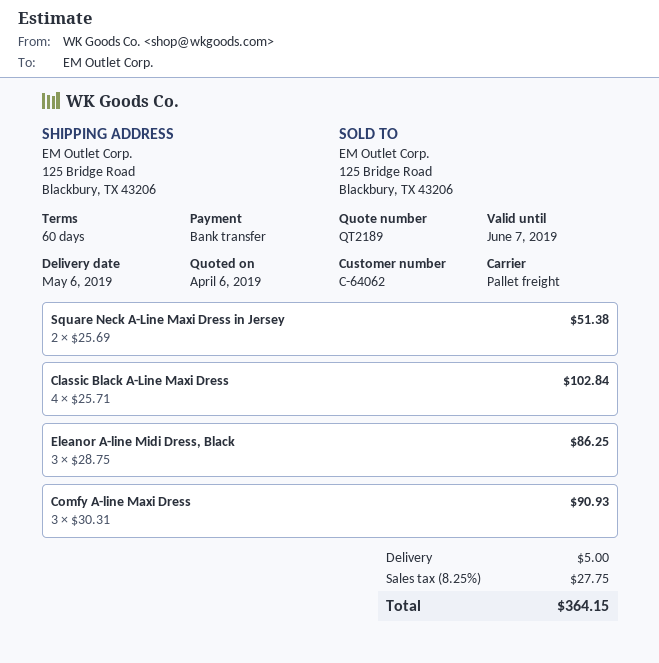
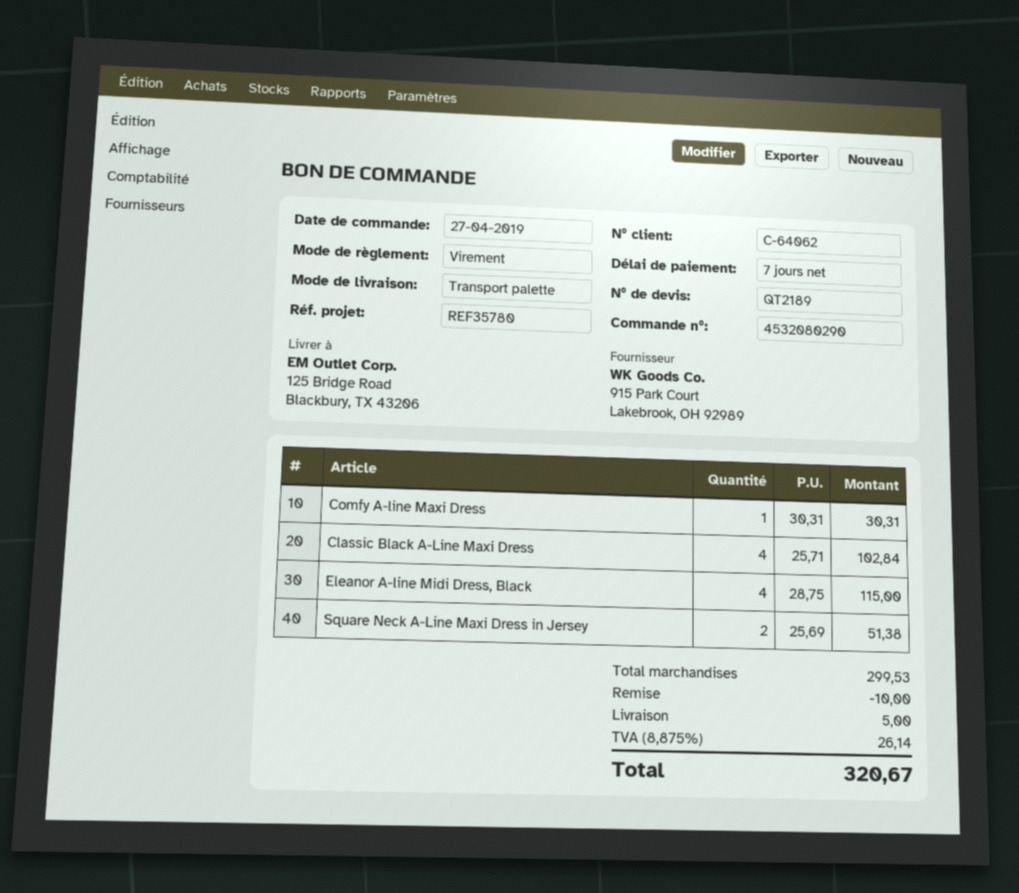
payment terms: 60 days -> 7 days
Eleanor A-line Midi Dress, Black: 3 x 28.75 = 86.25 -> 4 x 28.75 = 115.00
Comfy A-line Maxi Dress: 3 x 30.31 = 90.93 -> 1 x 30.31 = 30.31
discount: none -> 10.00
tax: 8.25% = 27.75 -> 8.875% = 26.14
total: 364.15 -> 320.67

